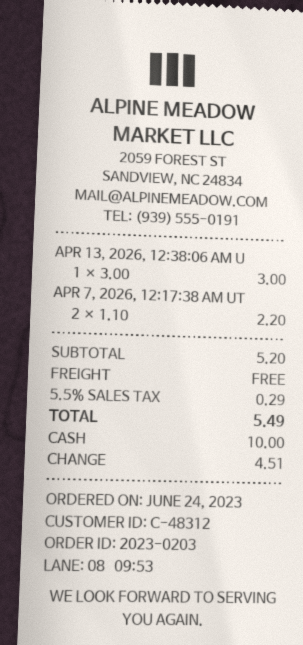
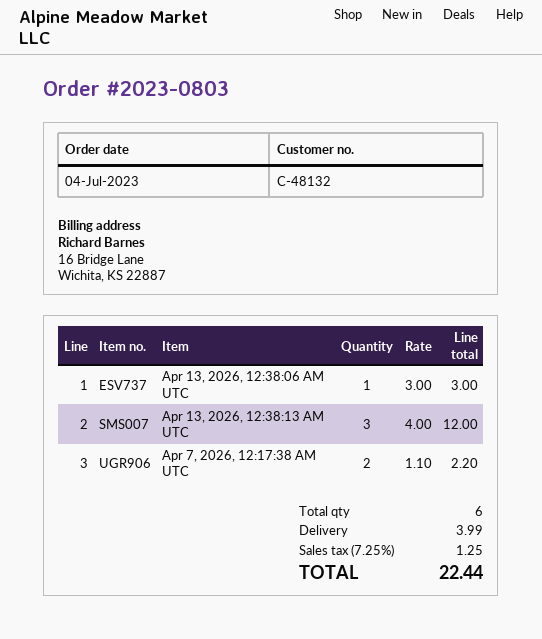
order number: 2023-0203 -> 2023-0803
order date: 2023-06-24 -> 2023-07-04
customer number: C-48312 -> C-48132
Apr 13, 2026, 12:38:13 AM UTC: none -> 3 x 4.00 = 12.00
shipping: 0.00 -> 3.99
tax: 5.5% = 0.29 -> 7.25% = 1.25
total: 5.49 -> 22.44

